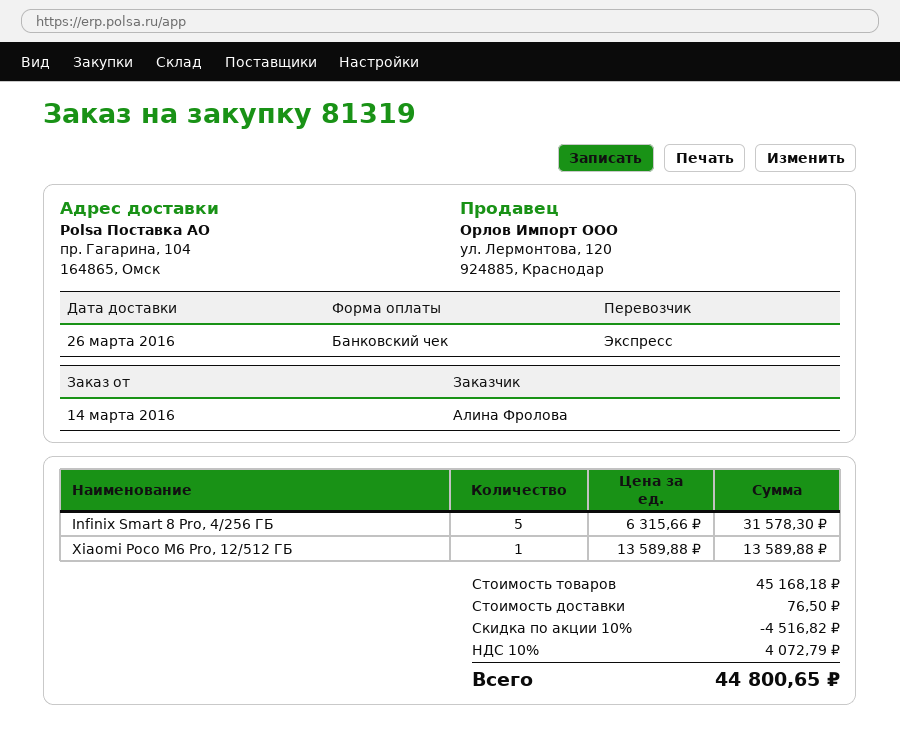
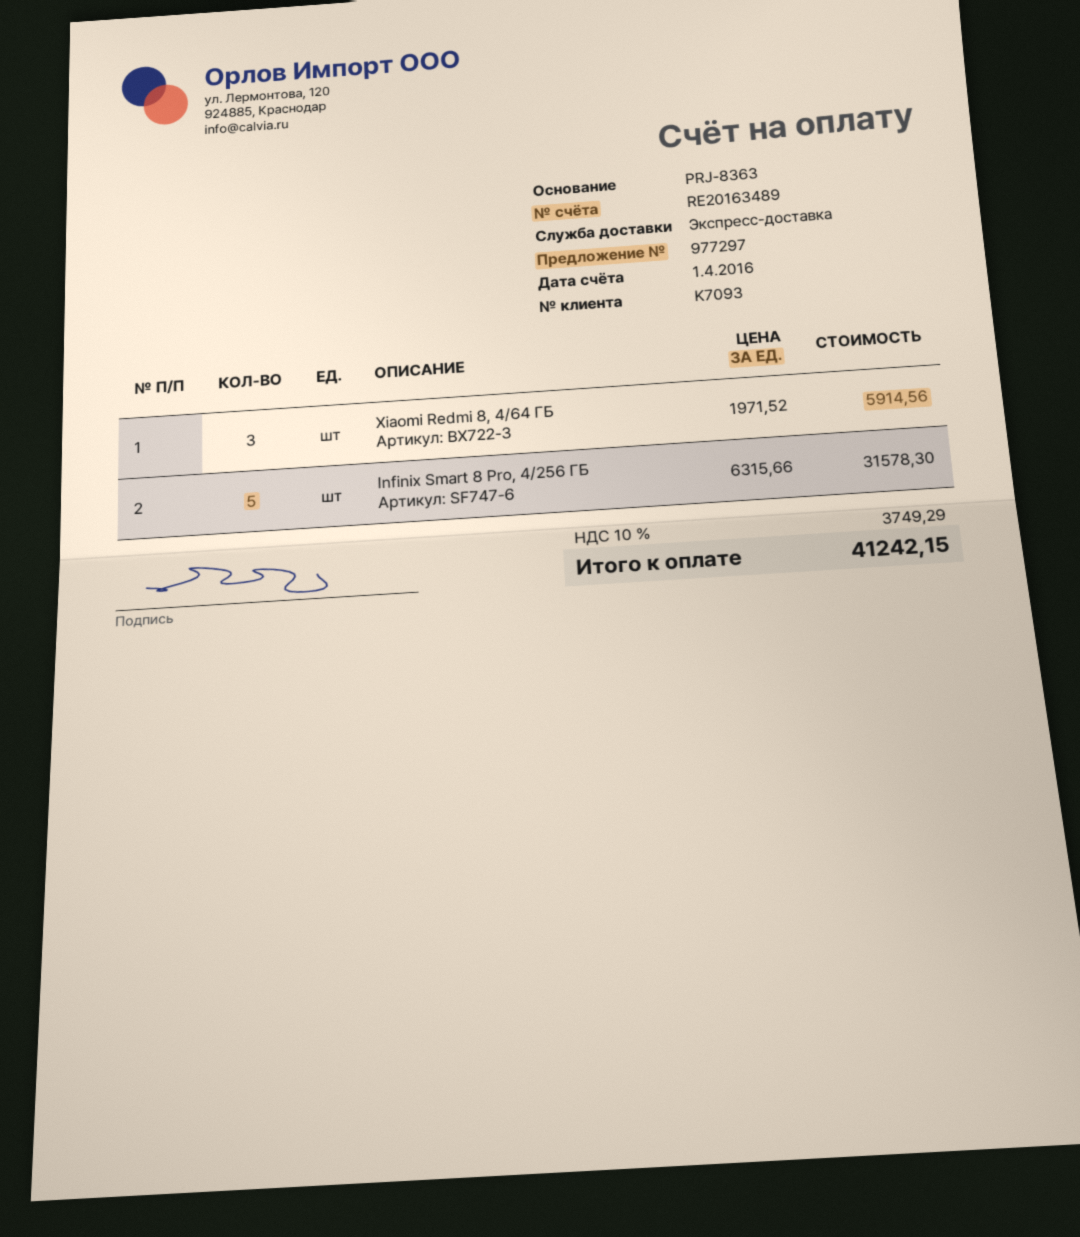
Xiaomi Poco M6 Pro, 12/512 ГБ: 1 x 13589.88 = 13589.88 -> none
Xiaomi Redmi 8, 4/64 ГБ: none -> 3 x 1971.52 = 5914.56
discount: 10% = 4516.82 -> none
shipping: 76.50 -> none
tax: 10% = 4072.79 -> 10% = 3749.29
total: 44800.65 -> 41242.15

